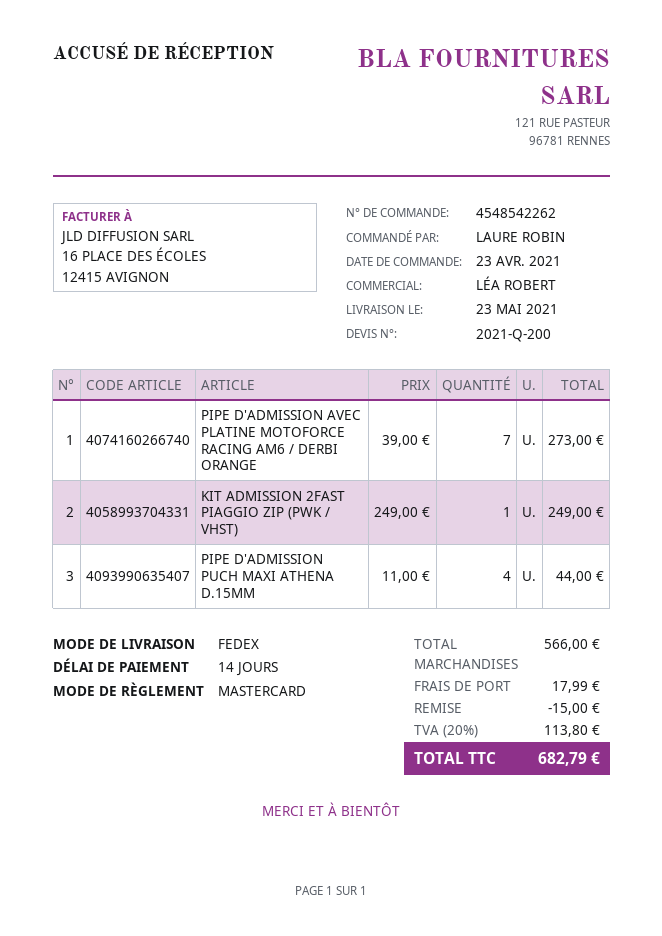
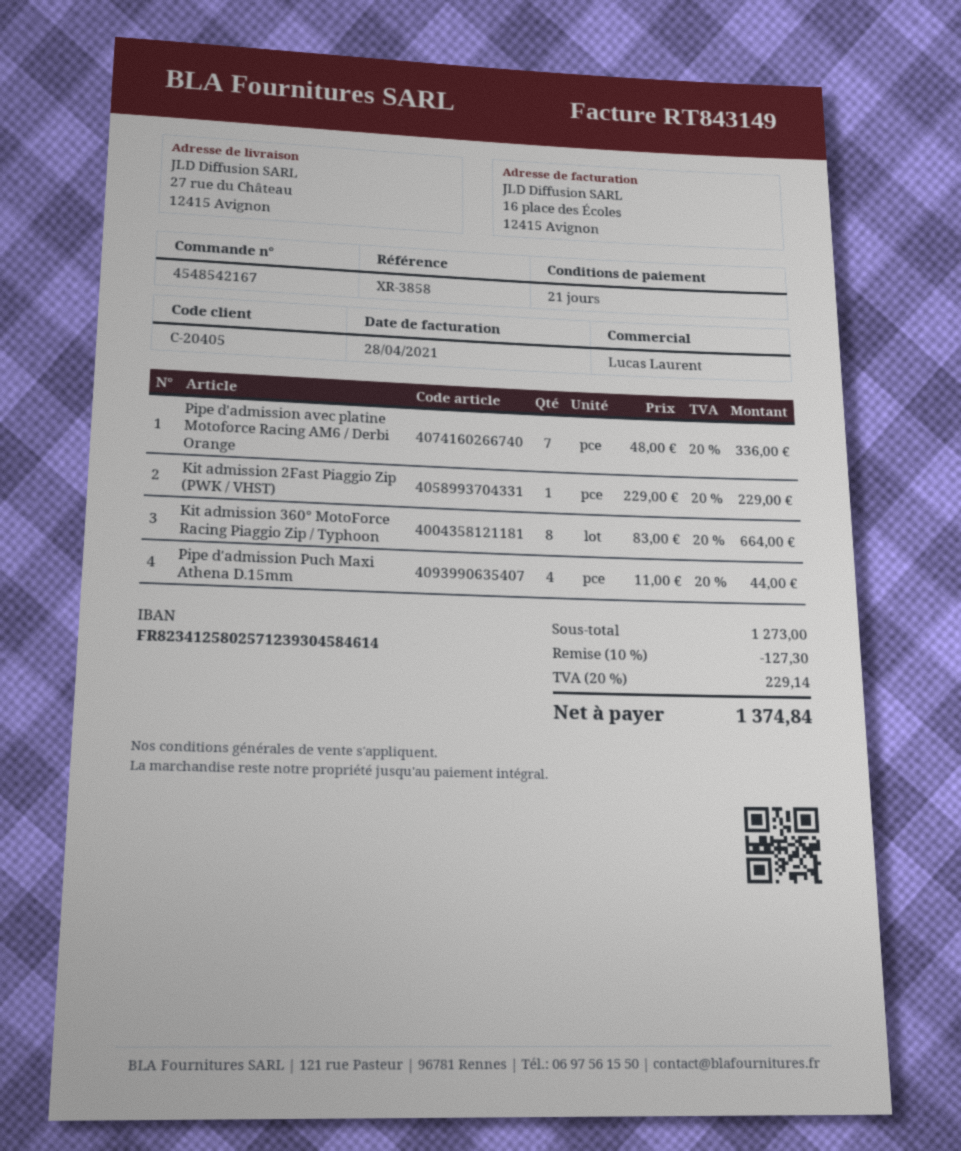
order number: 4548542262 -> 4548542167
payment terms: 14 days -> 21 days
sales rep: LÉA ROBERT -> Lucas Laurent
PIPE D'ADMISSION AVEC PLATINE MOTOFORCE RACING AM6 / DERBI ORANGE: 7 x 39.00 = 273.00 -> 7 x 48.00 = 336.00
KIT ADMISSION 2FAST PIAGGIO ZIP (PWK / VHST): 1 x 249.00 = 249.00 -> 1 x 229.00 = 229.00
Kit admission 360° MotoForce Racing Piaggio Zip / Typhoon: none -> 8 x 83.00 = 664.00
subtotal: 566.00 -> 1273.00
discount: 15.00 -> 127.30
shipping: 17.99 -> none
tax: 20% = 113.80 -> 20% = 229.14
total: 682.79 -> 1374.84

